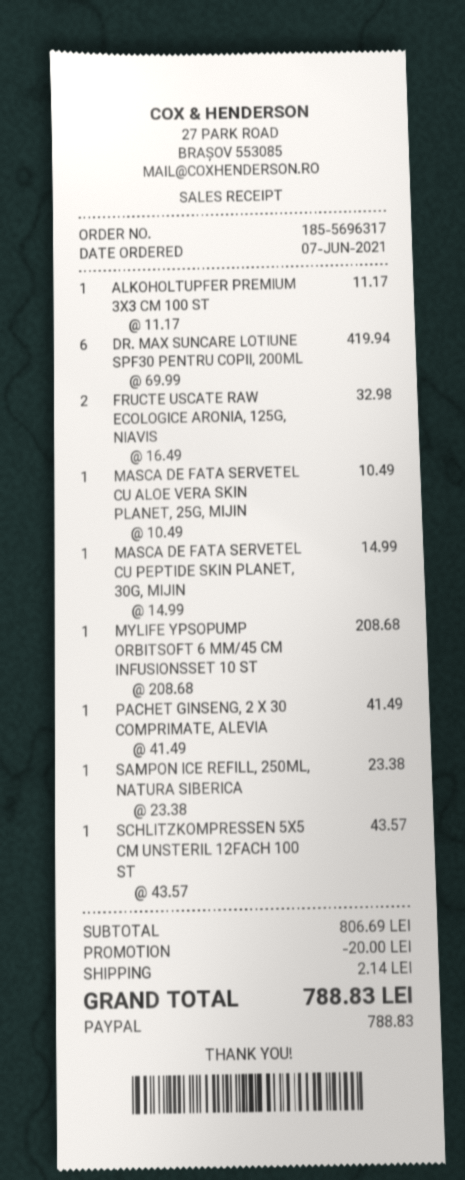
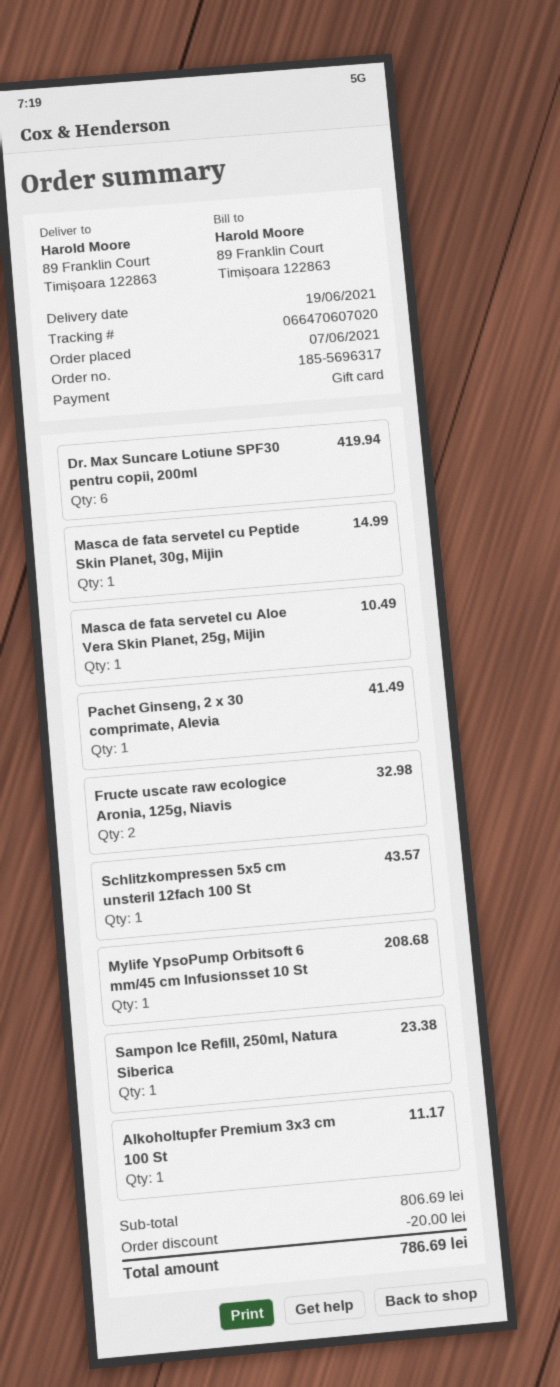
payment method: PayPal -> gift card
shipping: 2.14 -> none
total: 788.83 -> 786.69

